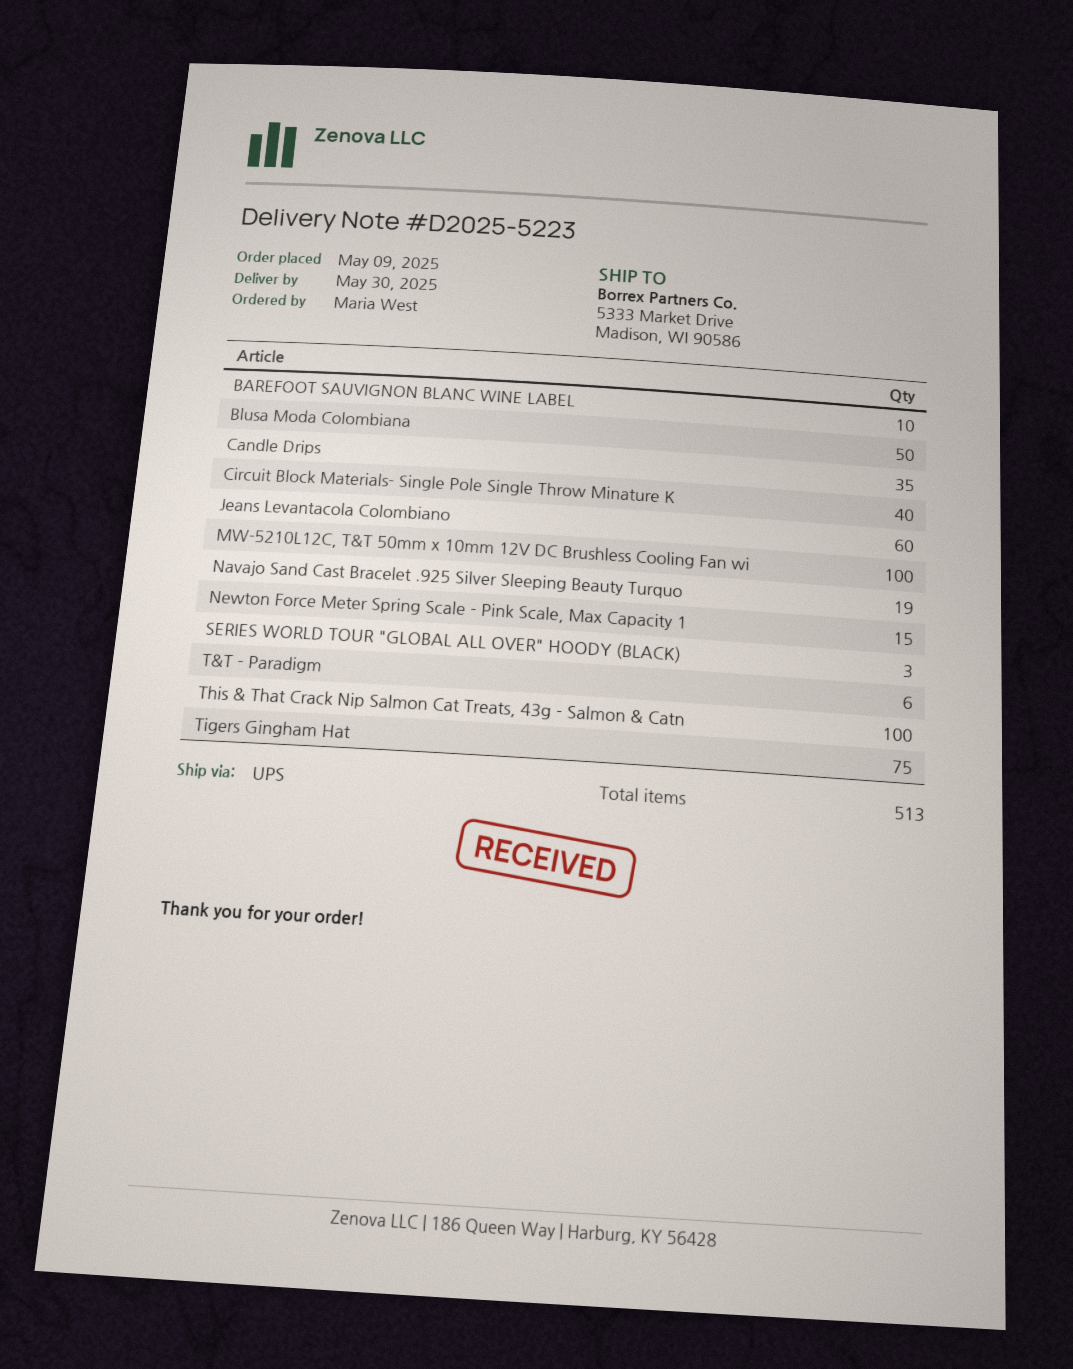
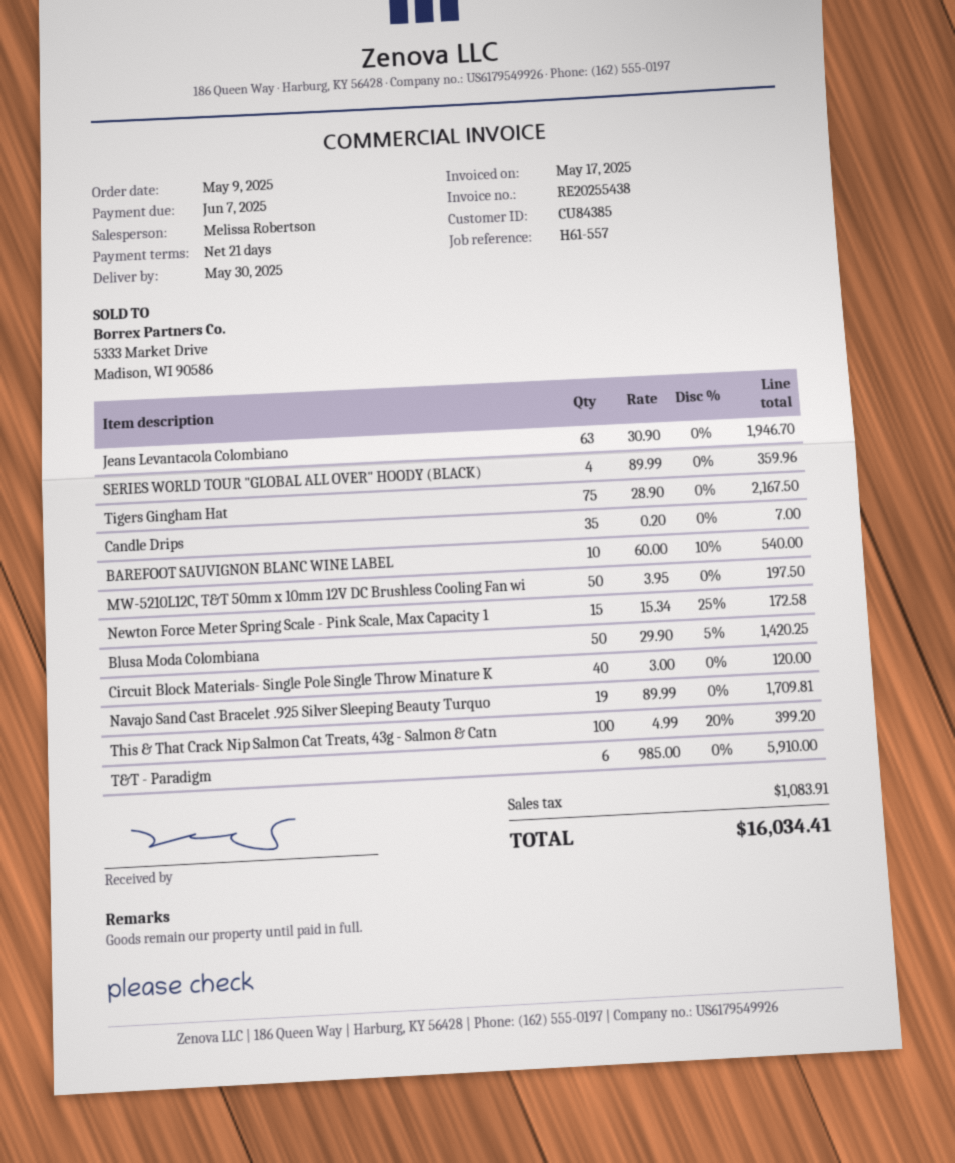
Jeans Levantacola Colombiano: 60 -> 63
MW-5210L12C, T&T 50mm x 10mm 12V DC Brushless Cooling Fan wi: 100 -> 50
SERIES WORLD TOUR "GLOBAL ALL OVER" HOODY (BLACK): 3 -> 4

